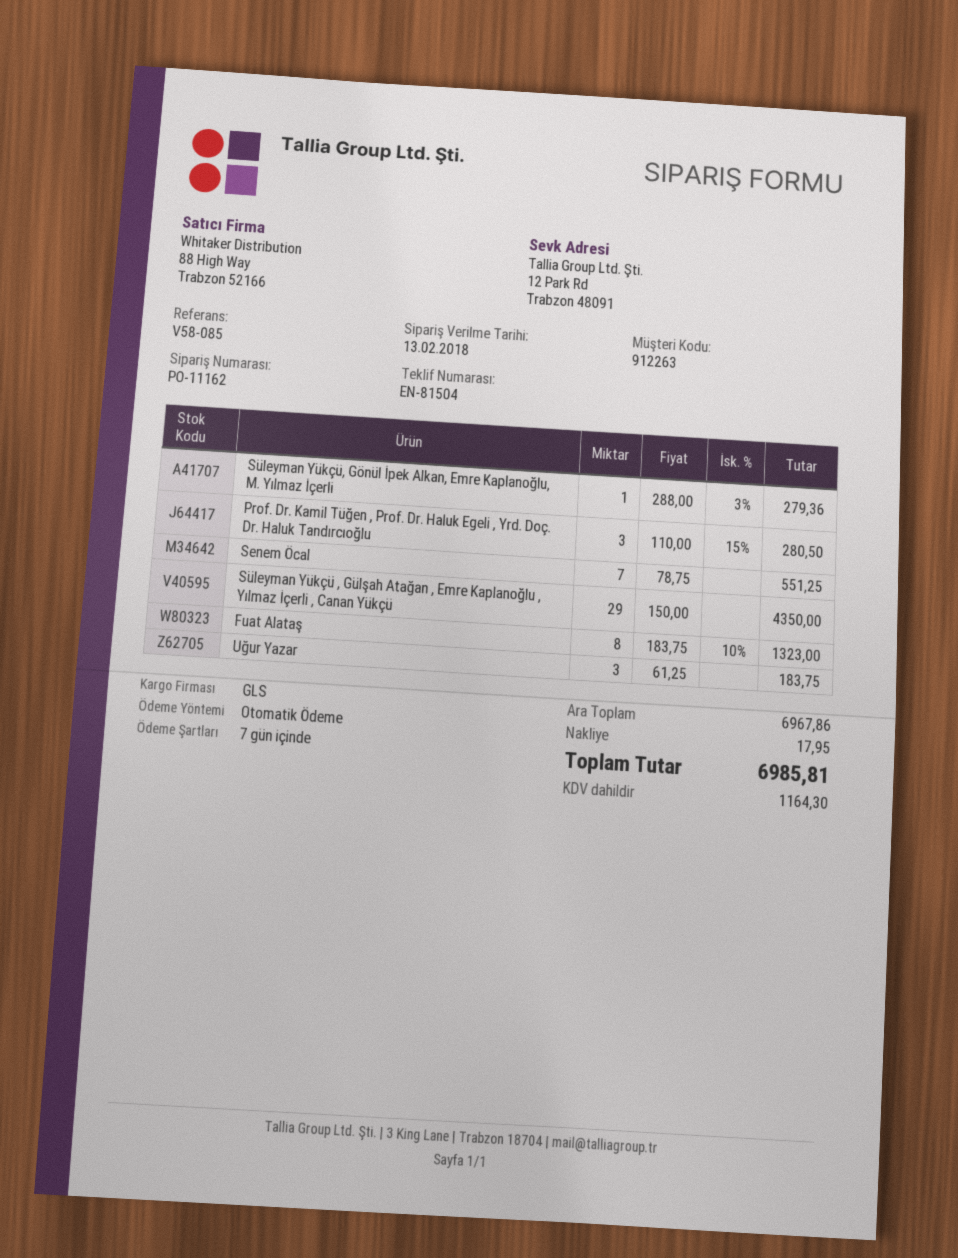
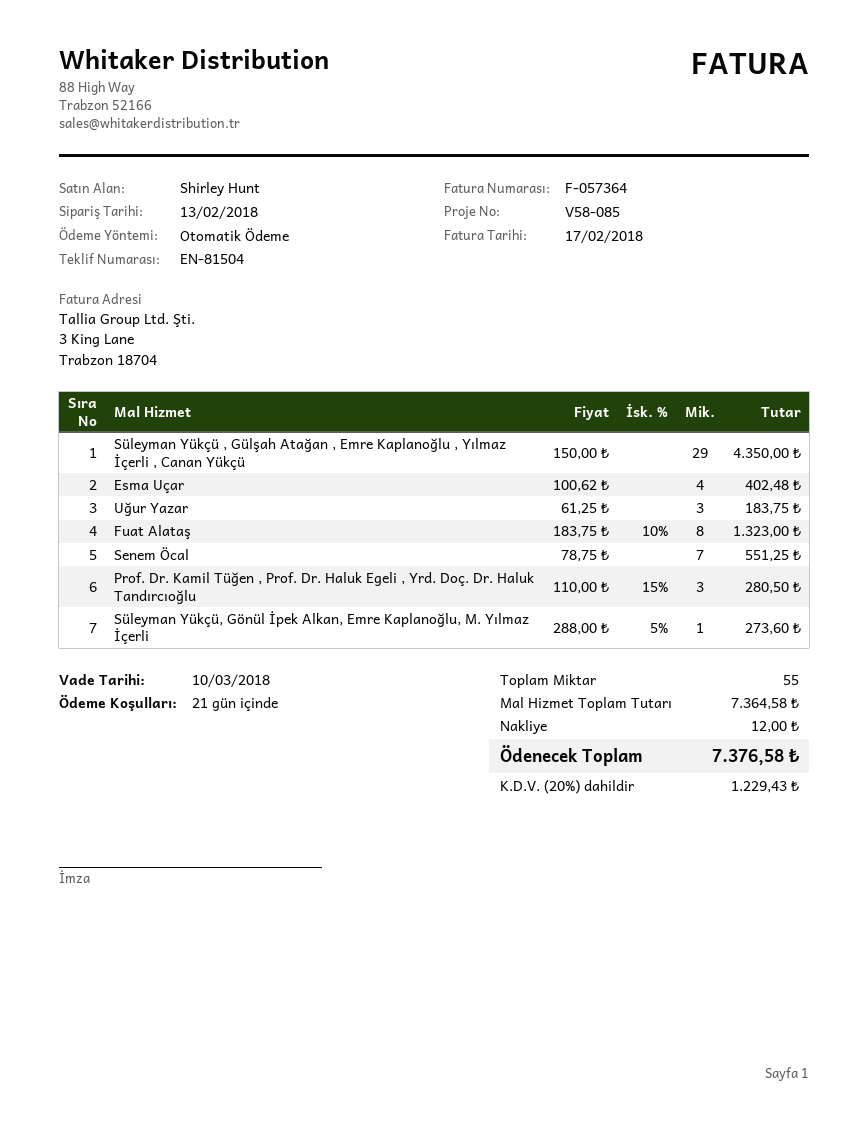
payment terms: 7 days -> 21 days
Süleyman Yükçü, Gönül İpek Alkan, Emre Kaplanoğlu, M. Yılmaz İçerli: 1 x 288.00 - 3% = 279.36 -> 1 x 288.00 - 5% = 273.60
Esma Uçar: none -> 4 x 100.62 = 402.48
subtotal: 6967.86 -> 7364.58
shipping: 17.95 -> 12.00
tax: 1164.30 -> 1229.43
total: 6985.81 -> 7376.58

